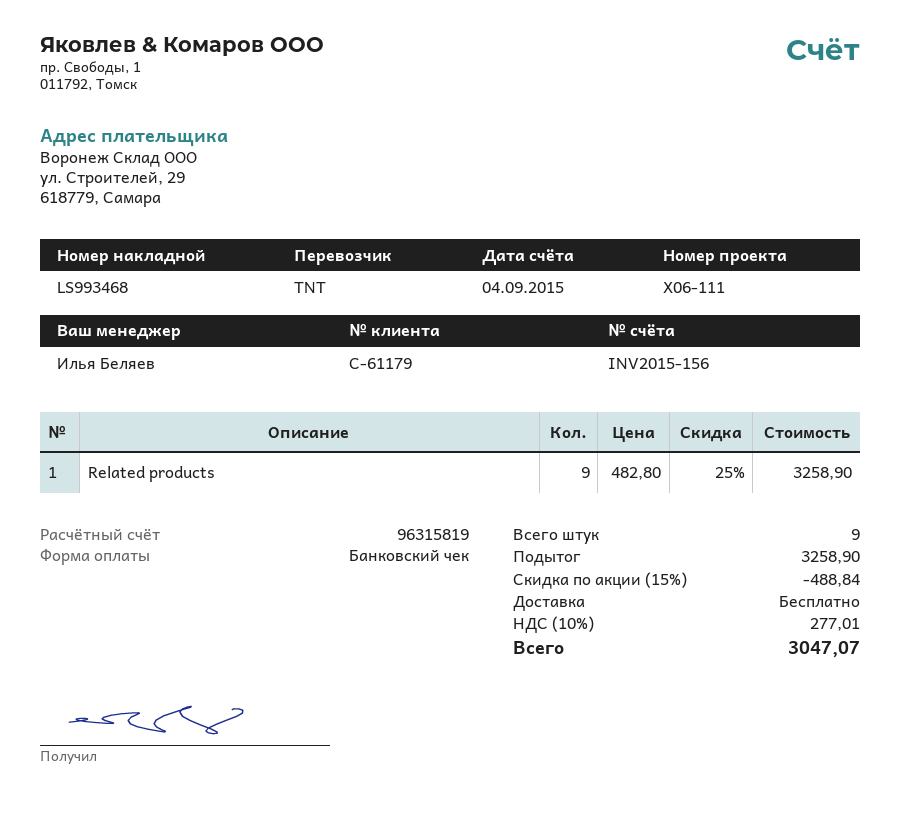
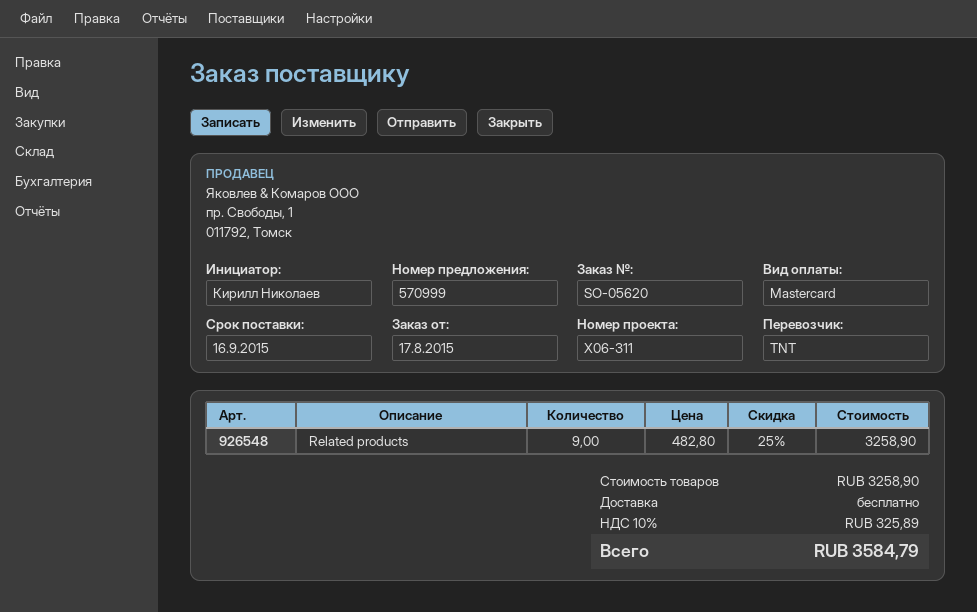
reference: X06-111 -> X06-311
payment method: cheque -> Mastercard
discount: 15% = 488.84 -> none
tax: 10% = 277.01 -> 10% = 325.89
total: 3047.07 -> 3584.79

